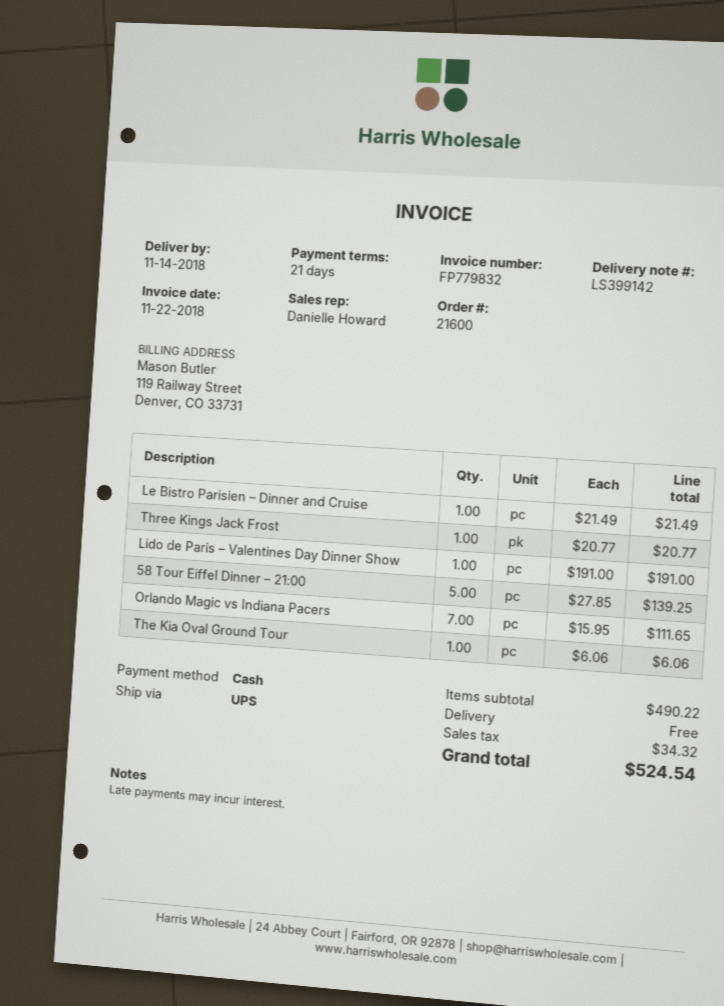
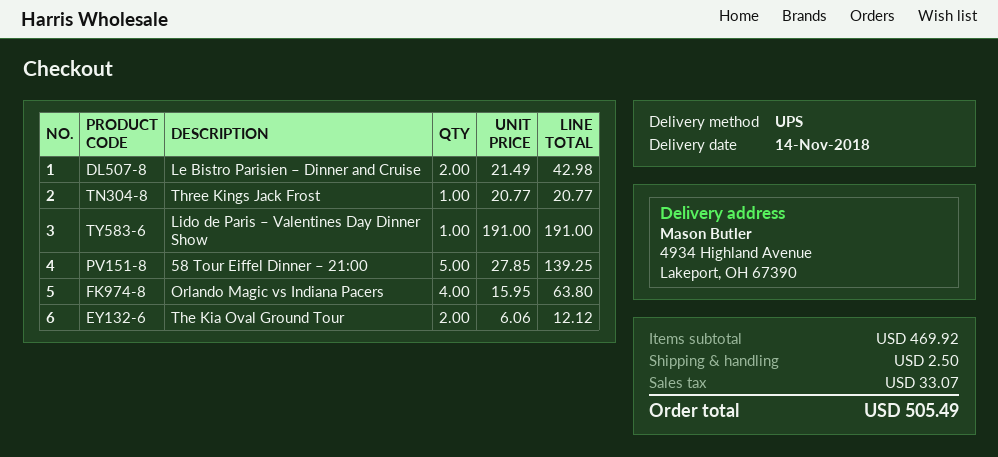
Le Bistro Parisien – Dinner and Cruise: 1 x 21.49 = 21.49 -> 2 x 21.49 = 42.98
Orlando Magic vs Indiana Pacers: 7 x 15.95 = 111.65 -> 4 x 15.95 = 63.80
The Kia Oval Ground Tour: 1 x 6.06 = 6.06 -> 2 x 6.06 = 12.12
subtotal: 490.22 -> 469.92
shipping: 0.00 -> 2.50
tax: 34.32 -> 33.07
total: 524.54 -> 505.49

